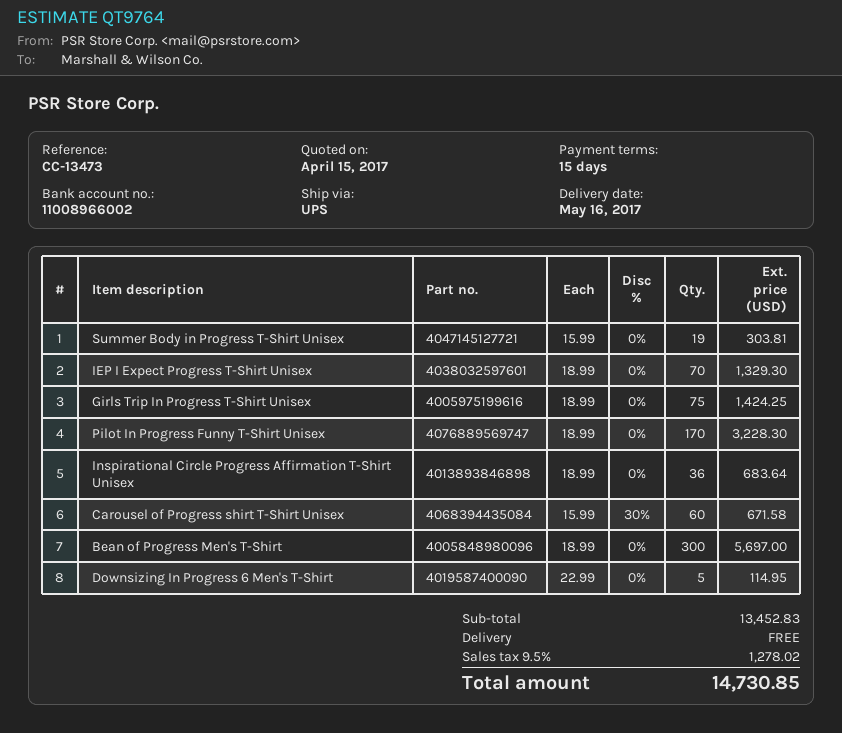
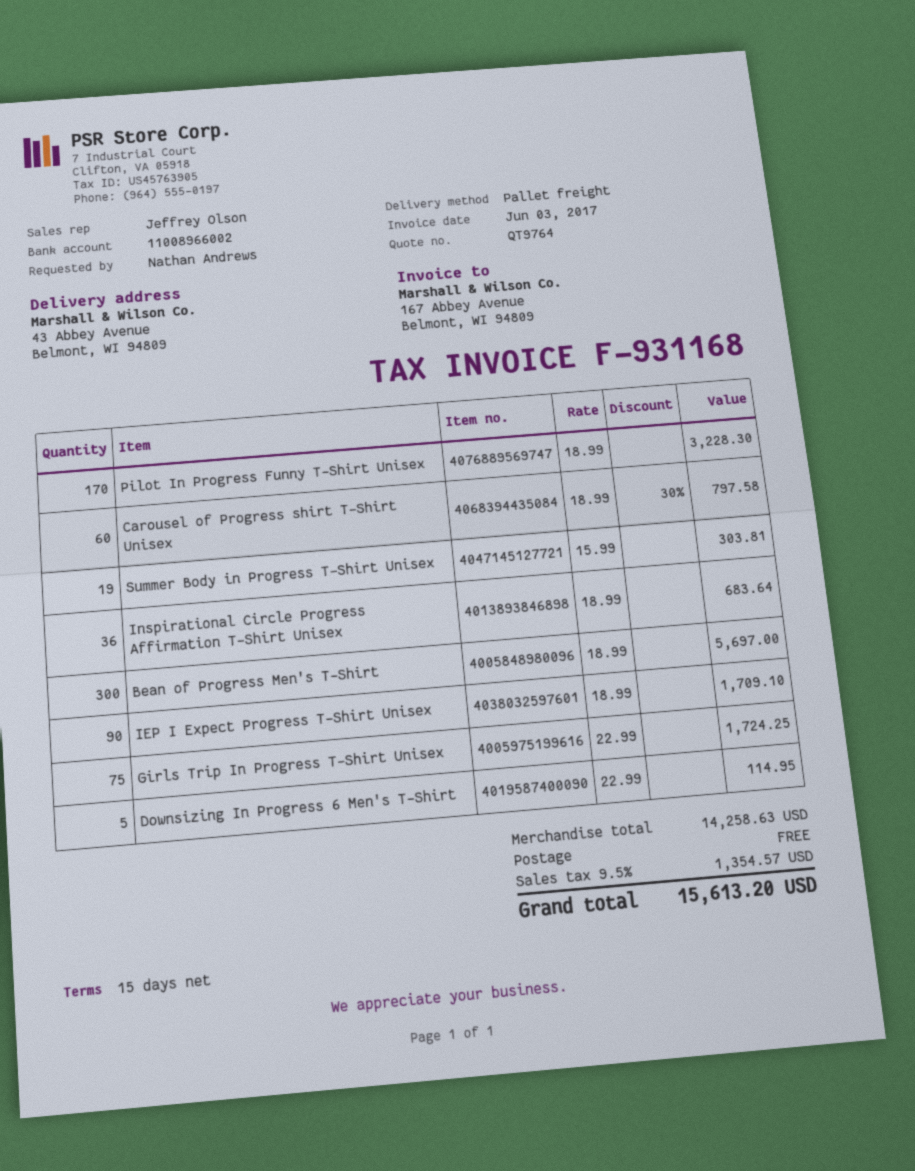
shipping method: UPS -> pallet freight
IEP I Expect Progress T-Shirt Unisex: 70 x 18.99 = 1329.30 -> 90 x 18.99 = 1709.10
Girls Trip In Progress T-Shirt Unisex: 75 x 18.99 = 1424.25 -> 75 x 22.99 = 1724.25
Carousel of Progress shirt T-Shirt Unisex: 60 x 15.99 - 30% = 671.58 -> 60 x 18.99 - 30% = 797.58
subtotal: 13452.83 -> 14258.63
tax: 9.5% = 1278.02 -> 9.5% = 1354.57
total: 14730.85 -> 15613.20

